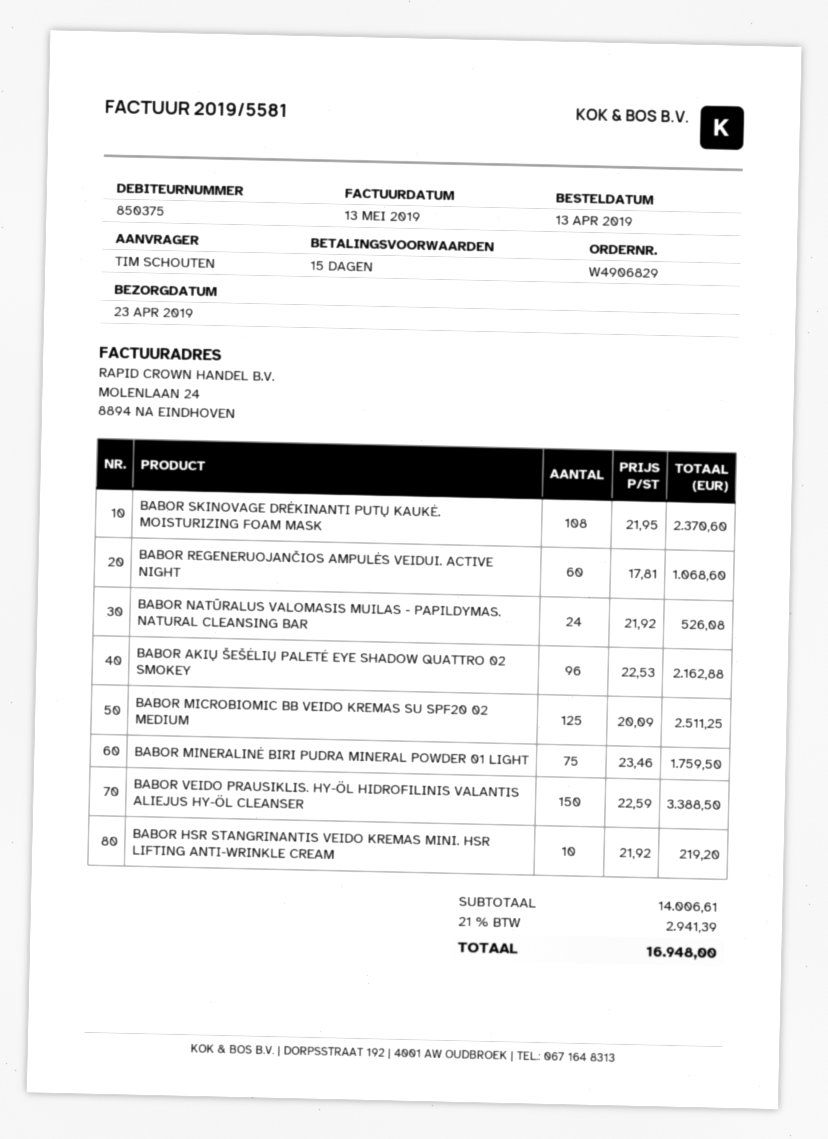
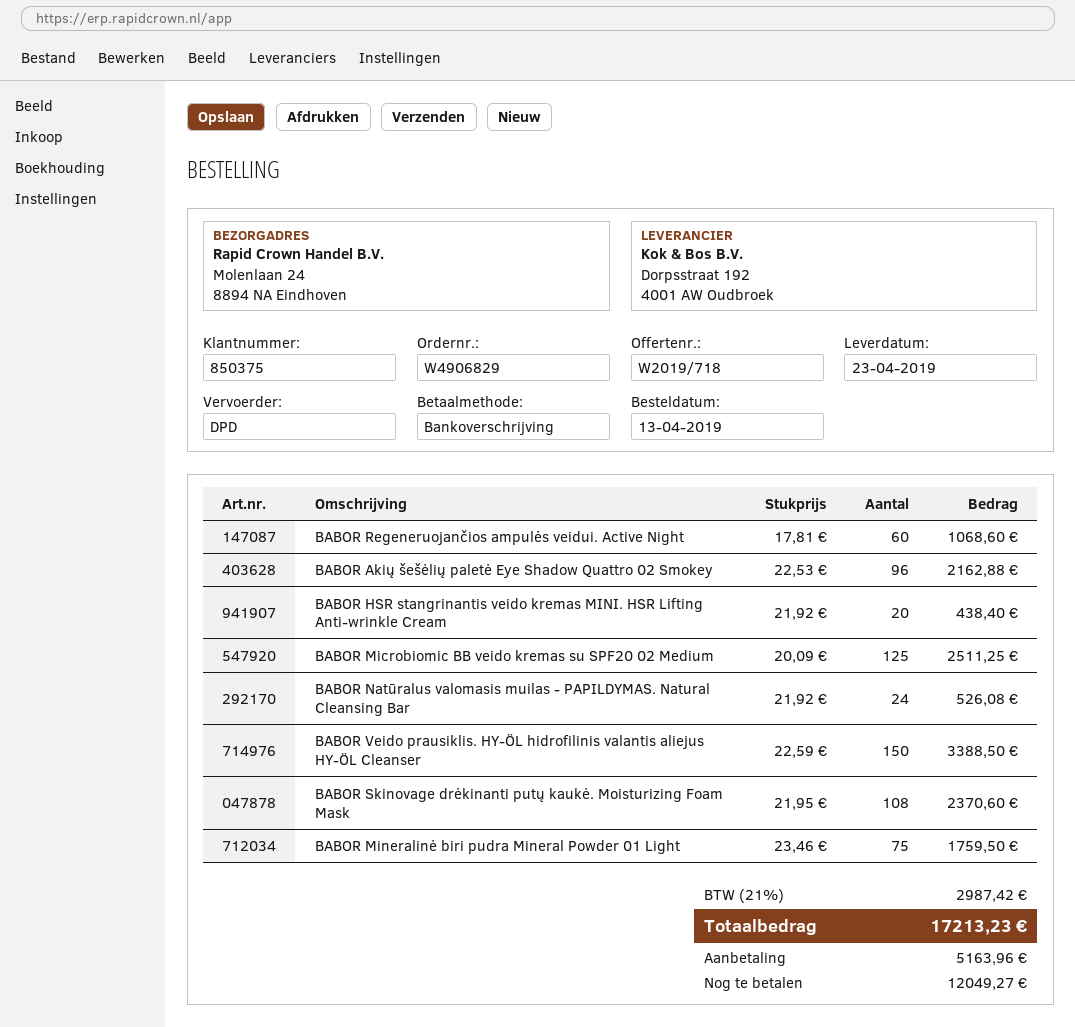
BABOR HSR STANGRINANTIS VEIDO KREMAS MINI. HSR LIFTING ANTI-WRINKLE CREAM: 10 x 21.92 = 219.20 -> 20 x 21.92 = 438.40
tax: 21% = 2941.39 -> 21% = 2987.42
total: 16948.00 -> 17213.23

